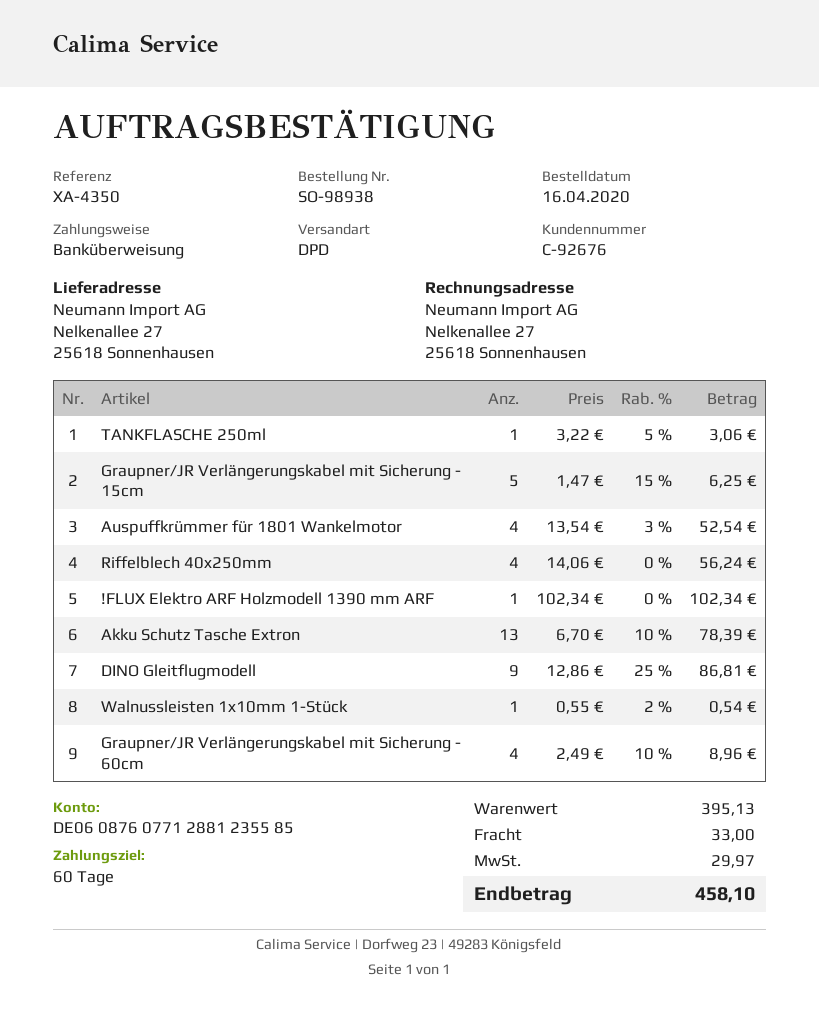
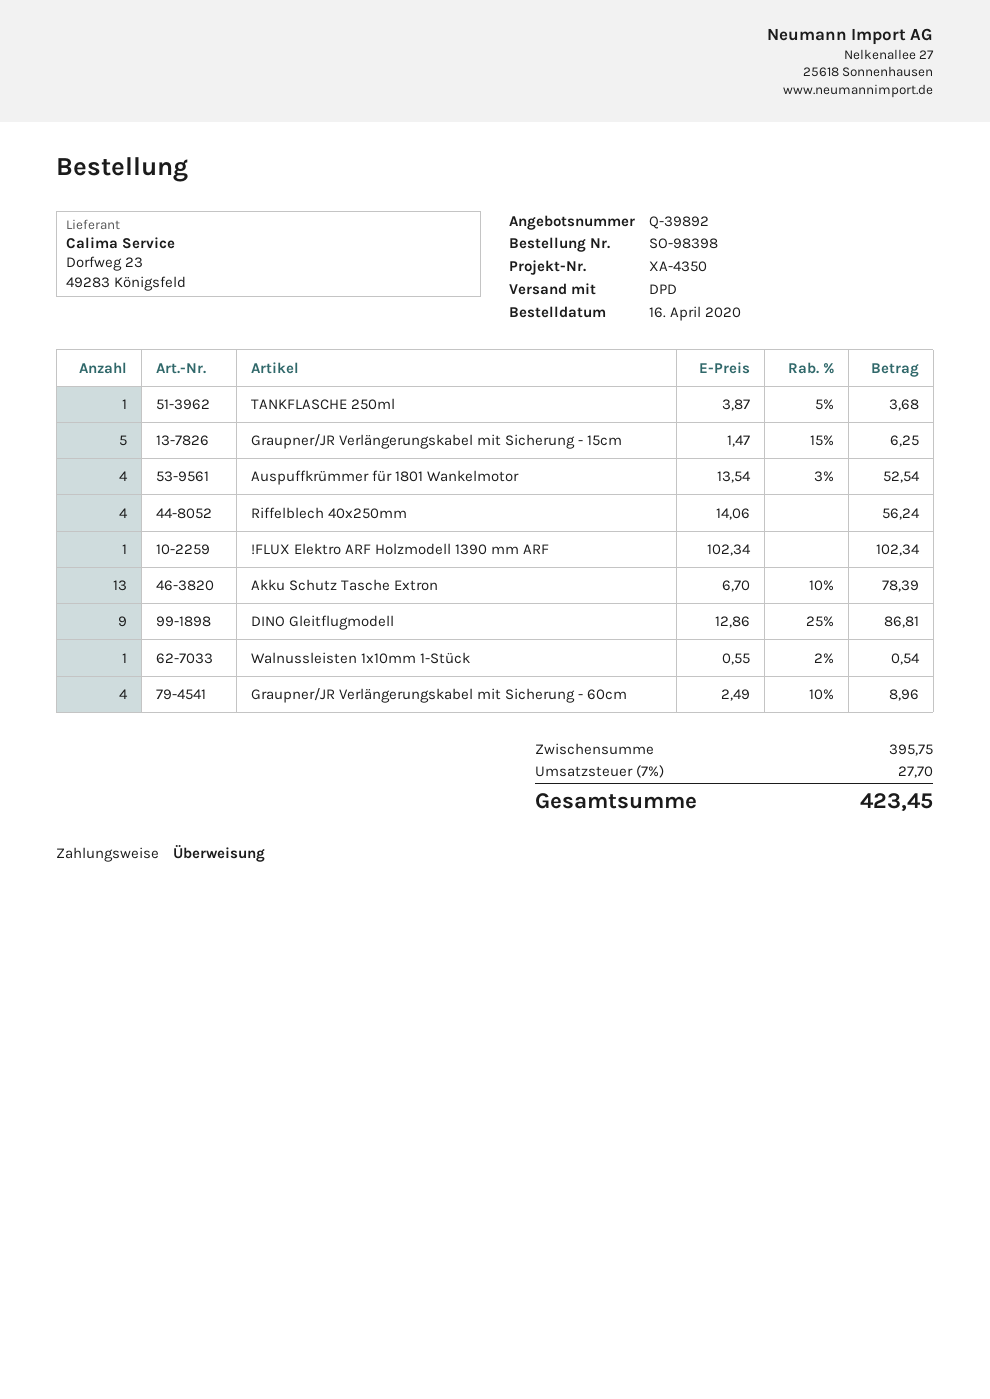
order number: SO-98938 -> SO-98398
TANKFLASCHE 250ml: 1 x 3.22 - 5% = 3.06 -> 1 x 3.87 - 5% = 3.68
subtotal: 395.13 -> 395.75
shipping: 33.00 -> none
tax: 29.97 -> 27.70
total: 458.10 -> 423.45

